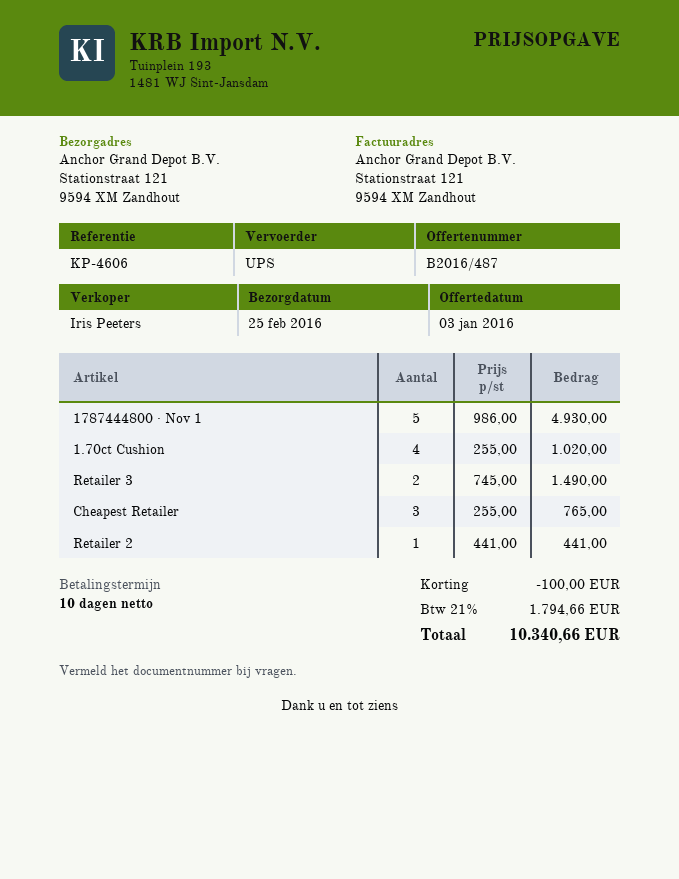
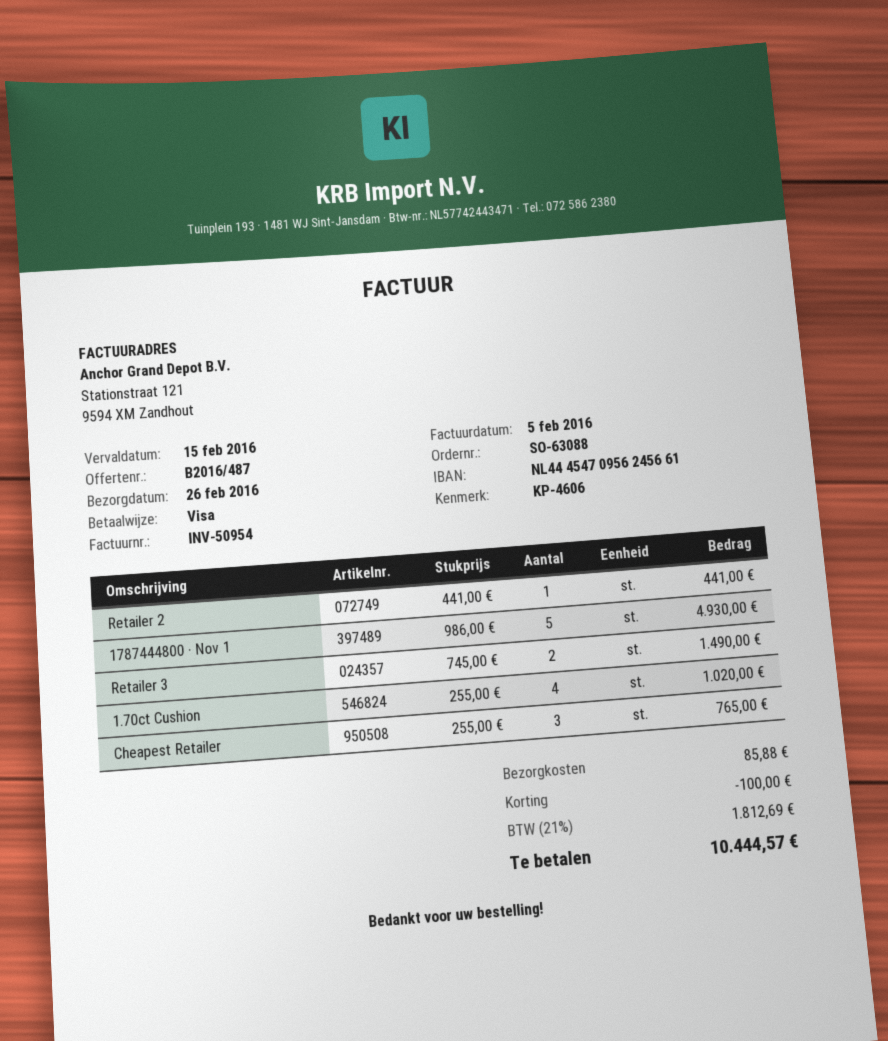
delivery date: 2016-02-25 -> 2016-02-26
shipping: none -> 85.88
tax: 21% = 1794.66 -> 21% = 1812.69
total: 10340.66 -> 10444.57

